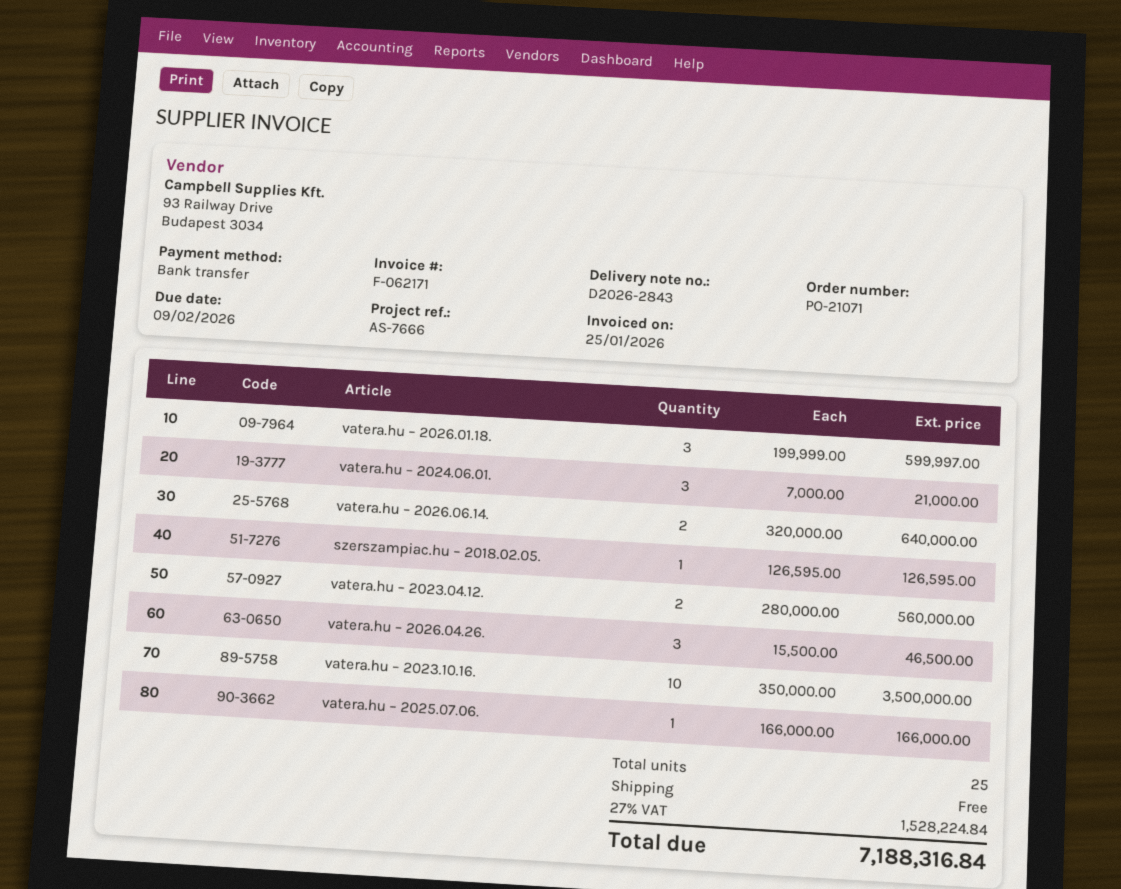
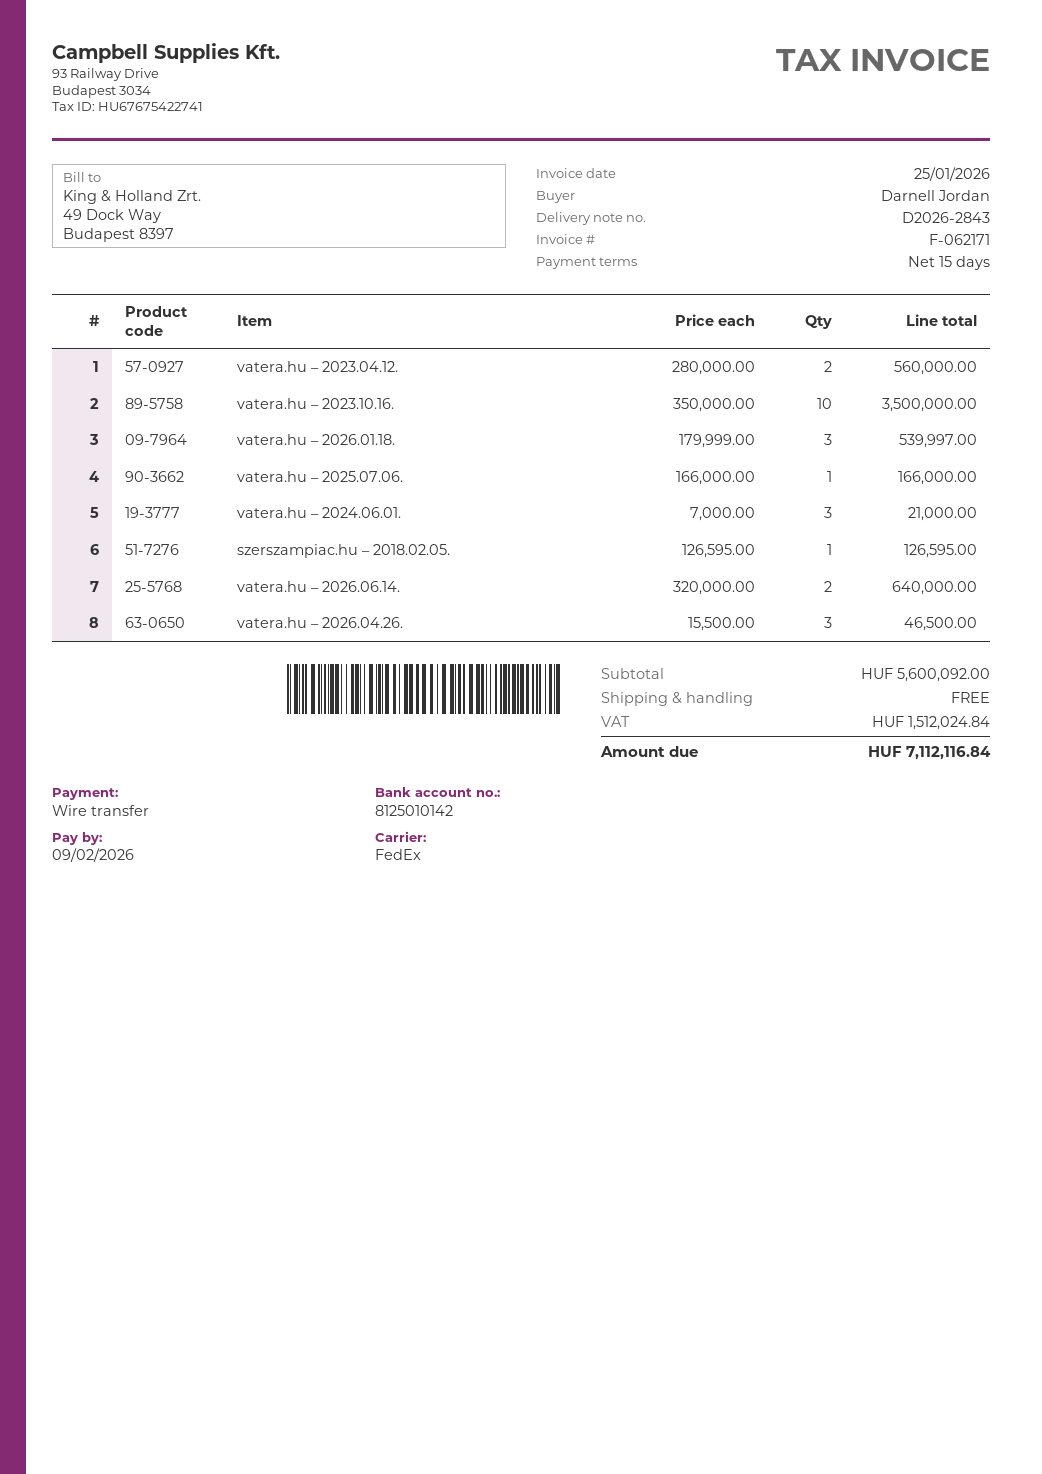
vatera.hu – 2026.01.18.: 3 x 199999.00 = 599997.00 -> 3 x 179999.00 = 539997.00
tax: 1528224.84 -> 1512024.84
total: 7188316.84 -> 7112116.84

